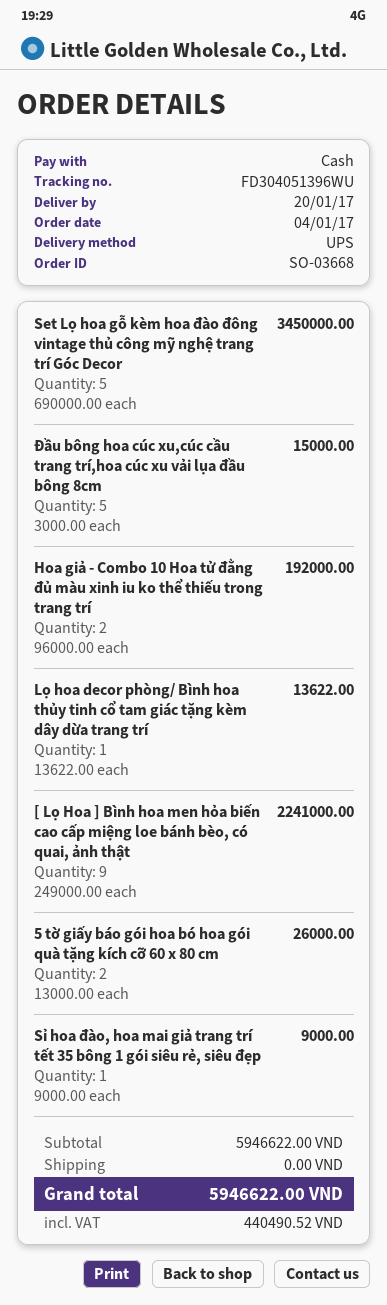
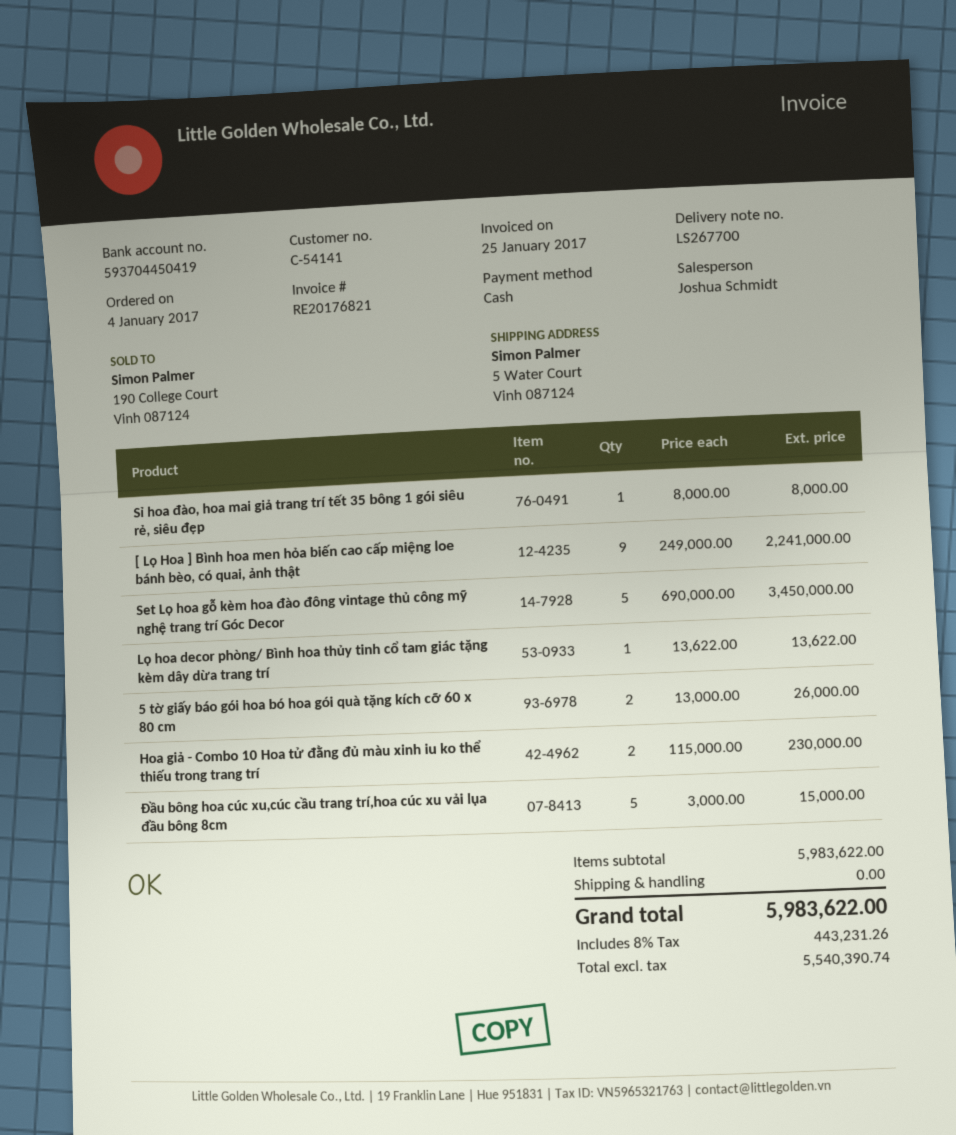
Hoa giả - Combo 10 Hoa tử đằng đủ màu xinh iu ko thể thiếu trong trang trí: 2 x 96000.00 = 192000.00 -> 2 x 115000.00 = 230000.00
Sỉ hoa đào, hoa mai giả trang trí tết 35 bông 1 gói siêu rẻ, siêu đẹp: 1 x 9000.00 = 9000.00 -> 1 x 8000.00 = 8000.00
subtotal: 5946622.00 -> 5983622.00
tax: 440490.52 -> 443231.26
total: 5946622.00 -> 5983622.00

